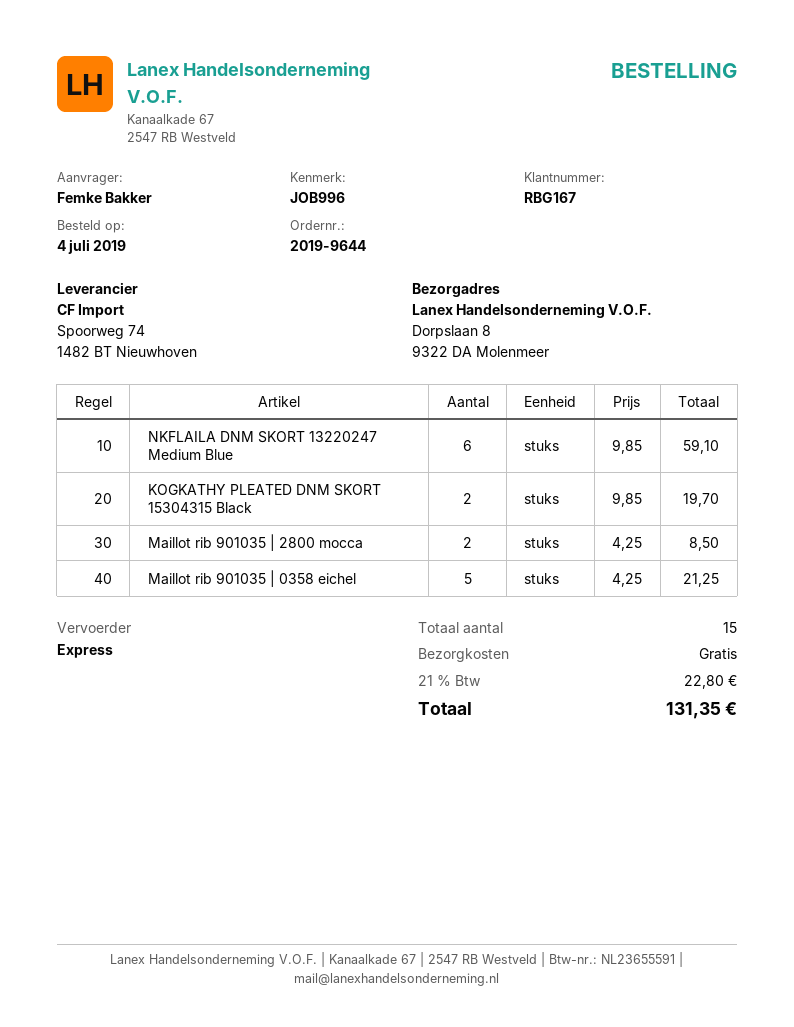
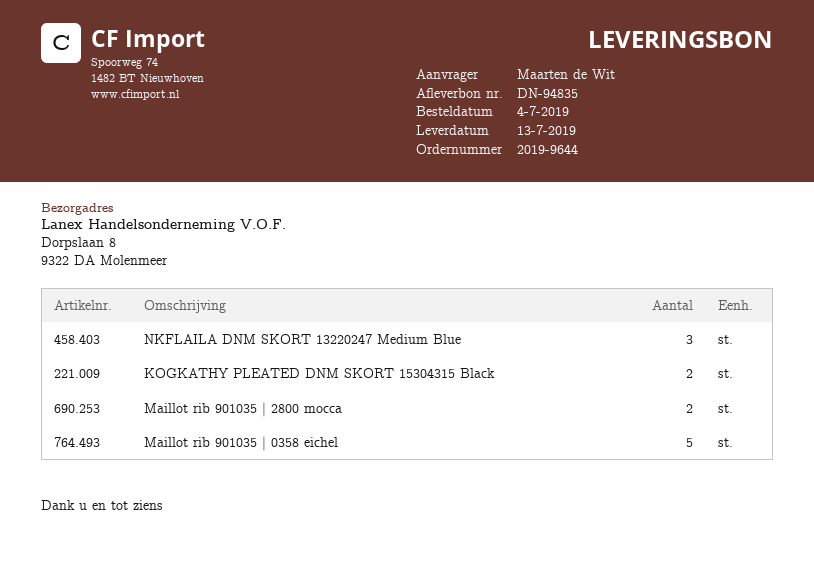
ordered by: Femke Bakker -> Maarten de Wit
NKFLAILA DNM SKORT 13220247 Medium Blue: 6 -> 3

